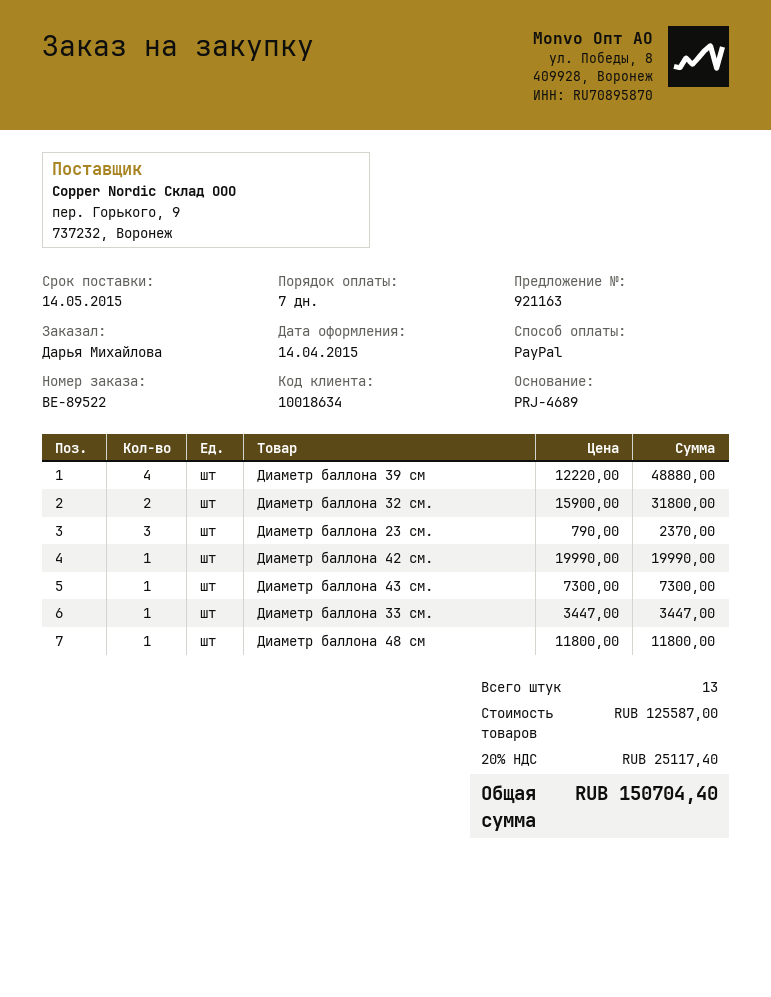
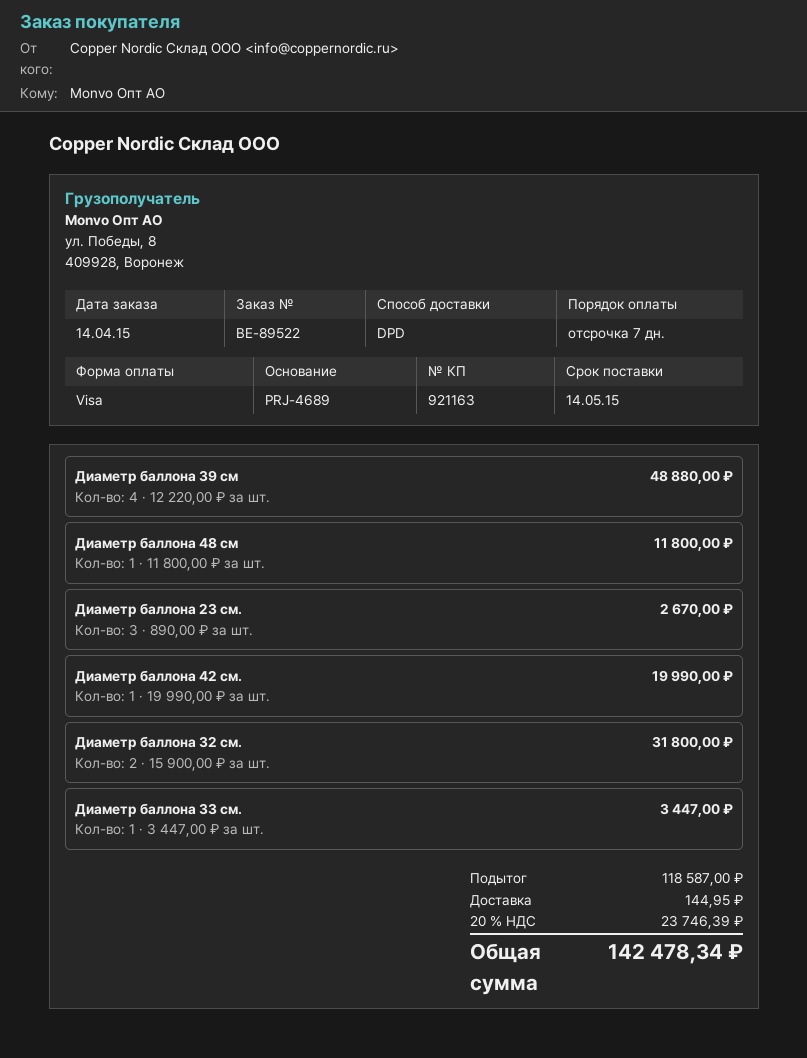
payment method: PayPal -> Visa
Диаметр баллона 23 см.: 3 x 790.00 = 2370.00 -> 3 x 890.00 = 2670.00
Диаметр баллона 43 см.: 1 x 7300.00 = 7300.00 -> none
subtotal: 125587.00 -> 118587.00
shipping: none -> 144.95
tax: 20% = 25117.40 -> 20% = 23746.39
total: 150704.40 -> 142478.34

